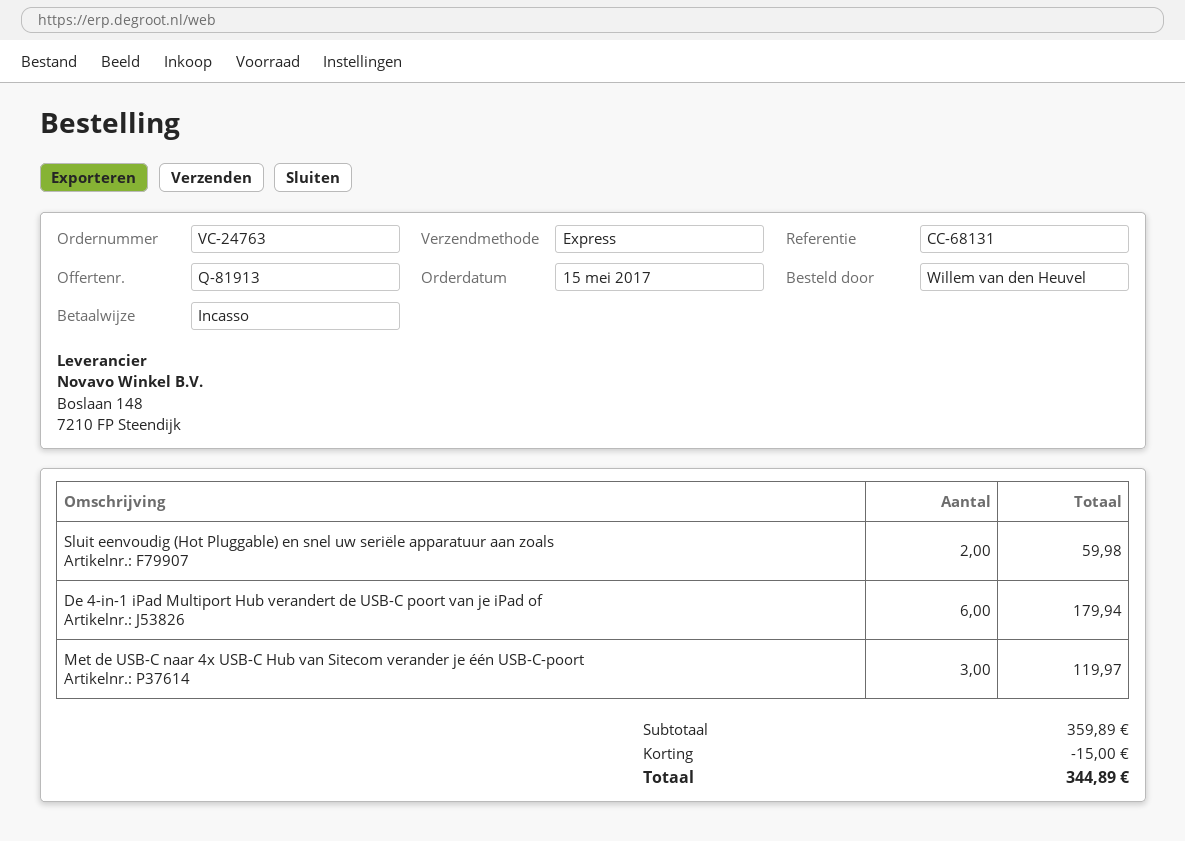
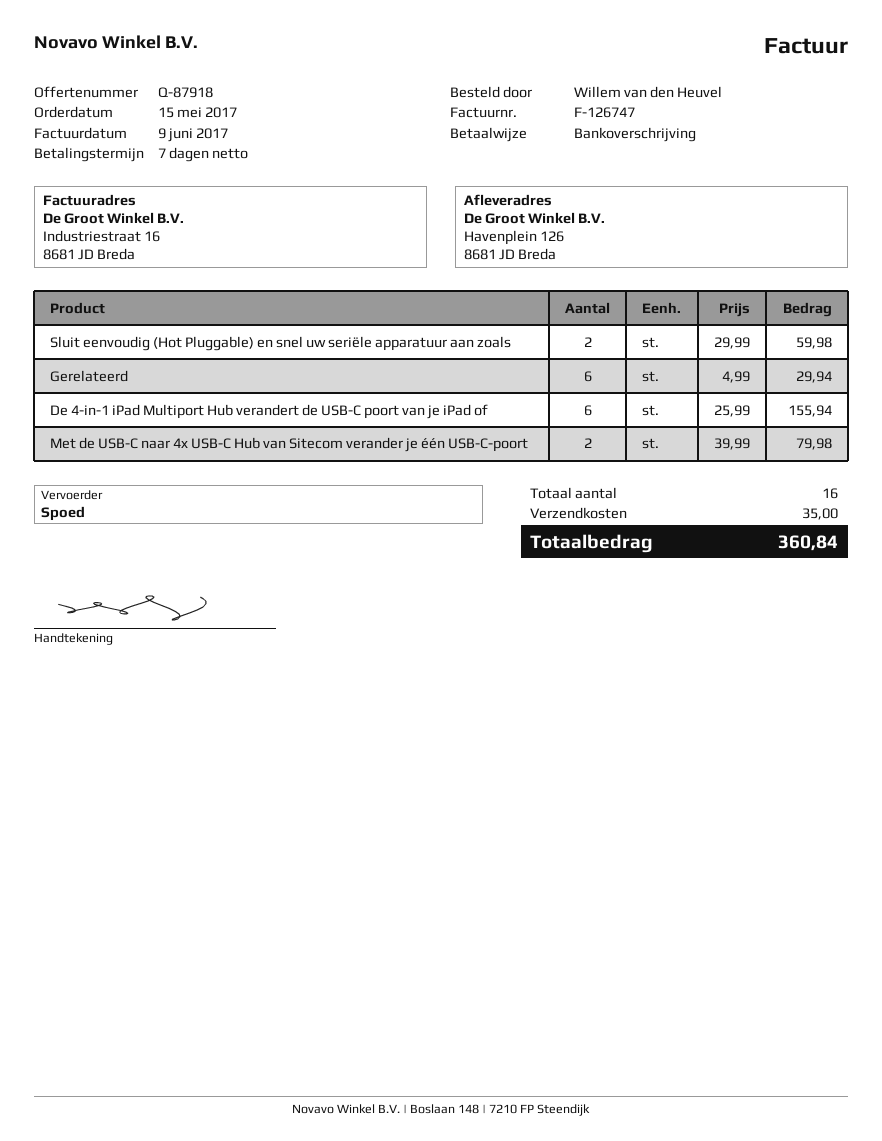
quote number: Q-81913 -> Q-87918
payment method: direct debit -> bank transfer
De 4-in-1 iPad Multiport Hub verandert de USB-C poort van je iPad of: 6 for 179.94 -> 6 for 155.94
Met de USB-C naar 4x USB-C Hub van Sitecom verander je één USB-C-poort: 3 for 119.97 -> 2 for 79.98
Gerelateerd: none -> 6 for 29.94
discount: 15.00 -> none
shipping: none -> 35.00
total: 344.89 -> 360.84

